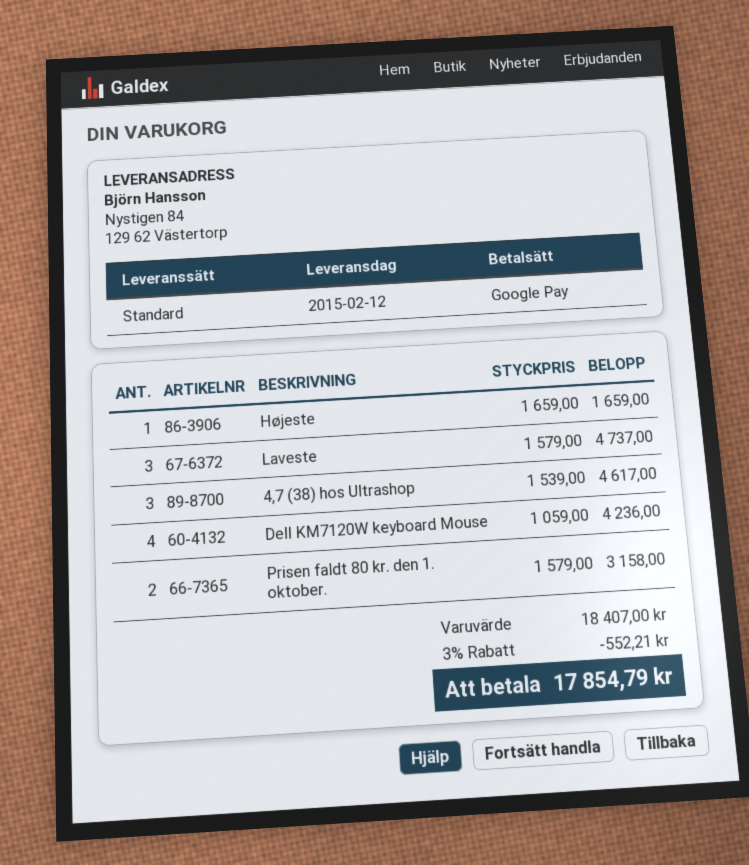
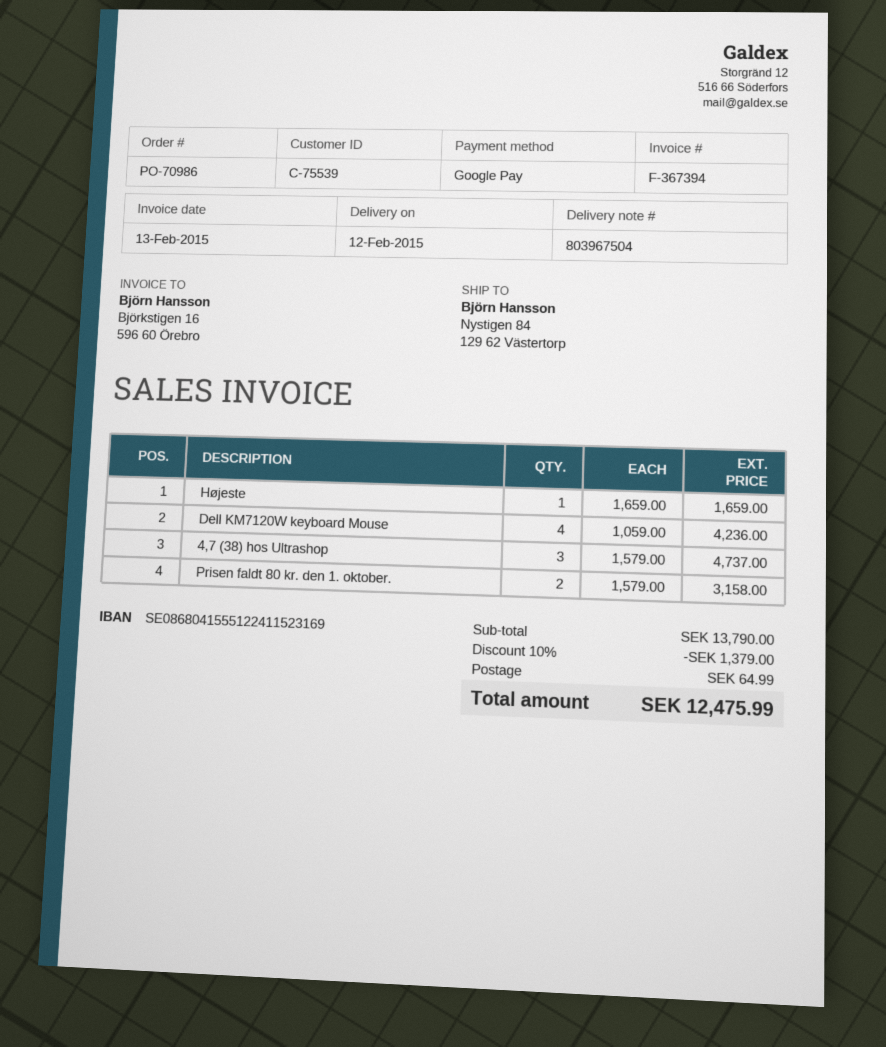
Laveste: 3 x 1579.00 = 4737.00 -> none
4,7 (38) hos Ultrashop: 3 x 1539.00 = 4617.00 -> 3 x 1579.00 = 4737.00
subtotal: 18407.00 -> 13790.00
discount: 3% = 552.21 -> 10% = 1379.00
shipping: none -> 64.99
total: 17854.79 -> 12475.99

